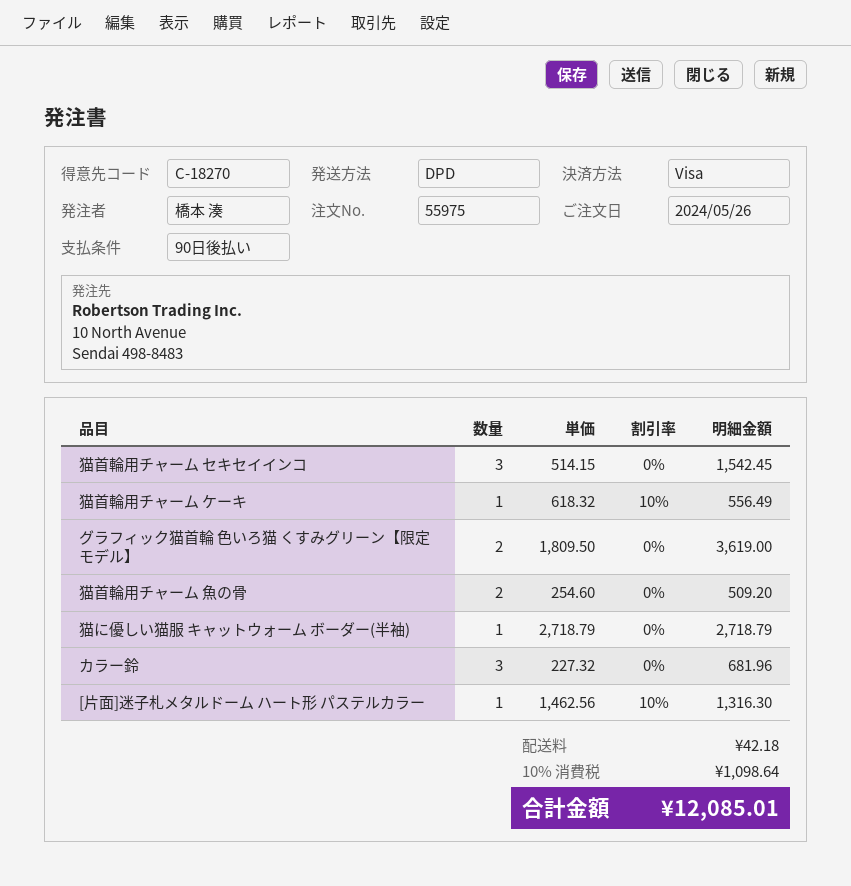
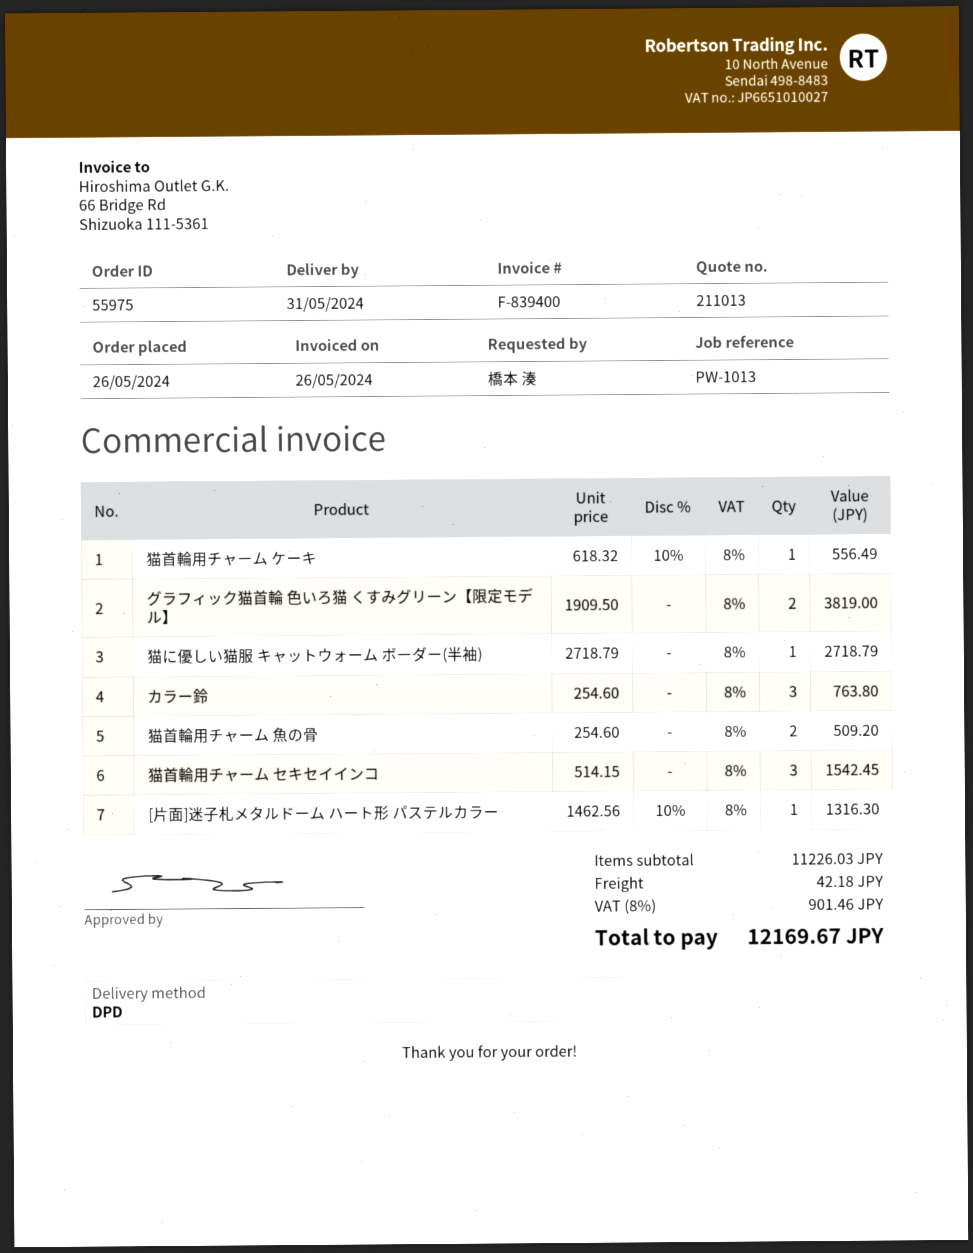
グラフィック猫首輪 色いろ猫 くすみグリーン【限定モデル】: 2 x 1809.50 = 3619.00 -> 2 x 1909.50 = 3819.00
カラー鈴: 3 x 227.32 = 681.96 -> 3 x 254.60 = 763.80
tax: 10% = 1098.64 -> 8% = 901.46
total: 12085.01 -> 12169.67

